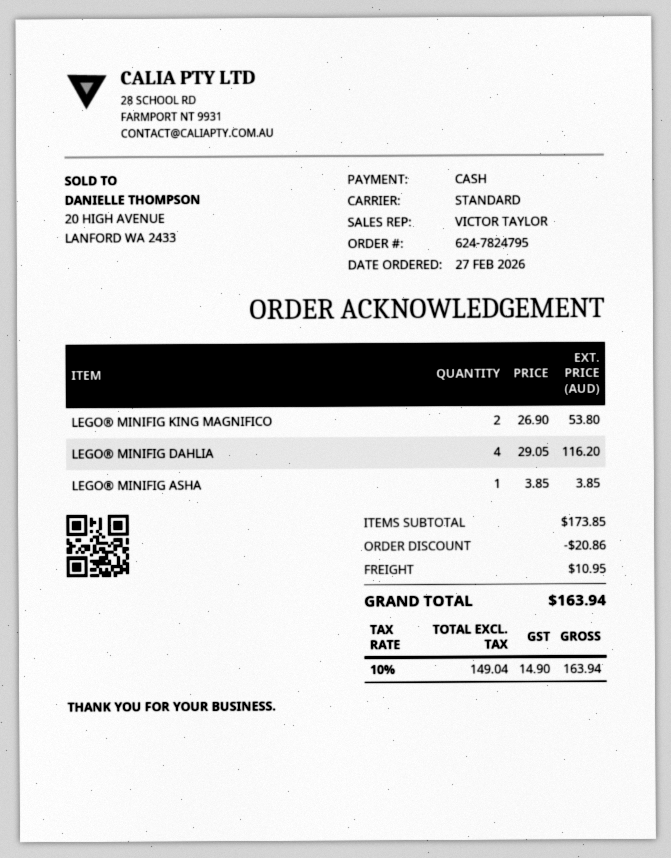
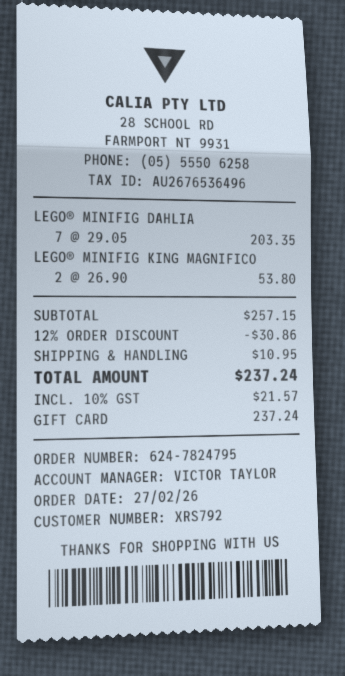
payment method: cash -> gift card
LEGO® MINIFIG DAHLIA: 4 x 29.05 = 116.20 -> 7 x 29.05 = 203.35
LEGO® MINIFIG ASHA: 1 x 3.85 = 3.85 -> none
subtotal: 173.85 -> 257.15
discount: 20.86 -> 30.86
tax: 10% = 14.90 -> 10% = 21.57
total: 163.94 -> 237.24

